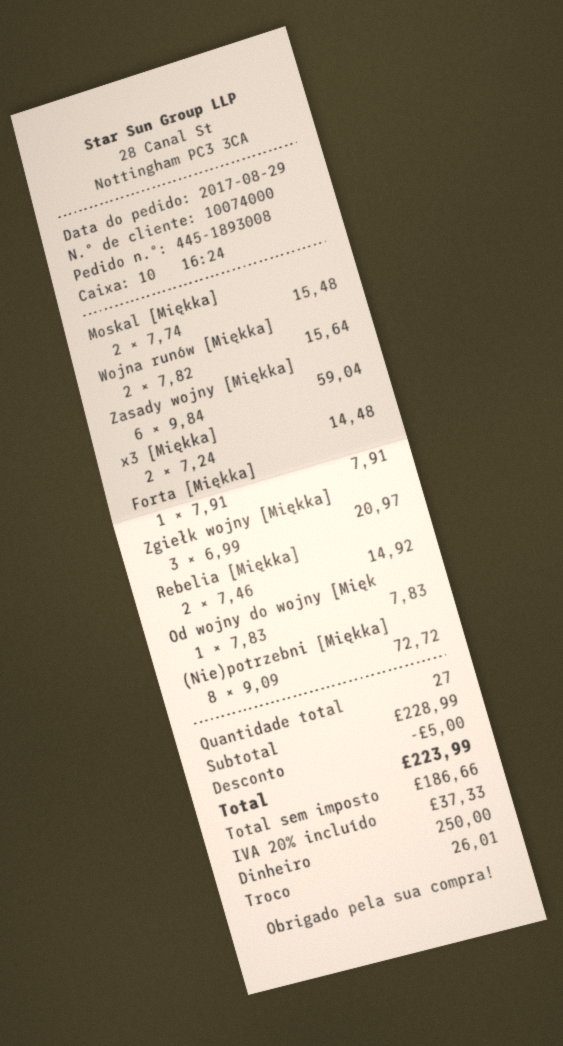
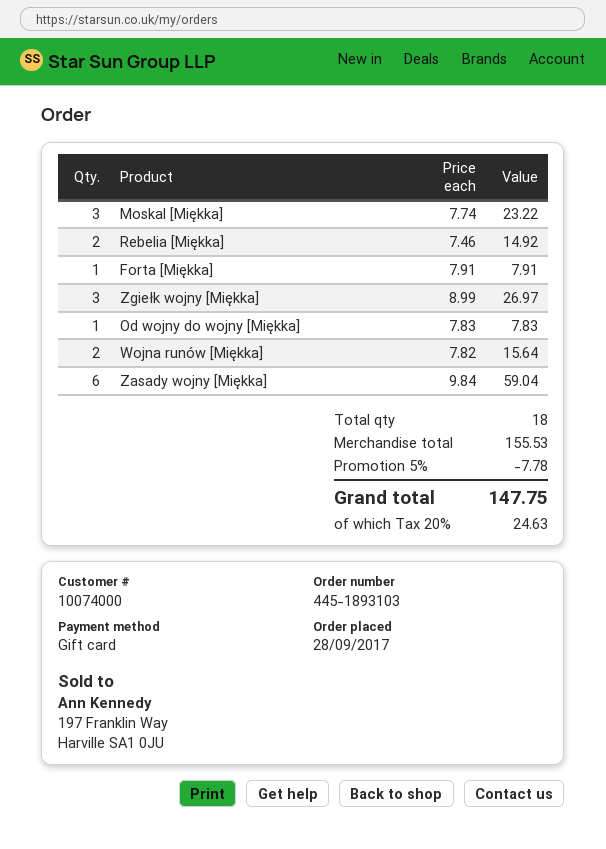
order number: 445-1893008 -> 445-1893103
order date: 2017-08-29 -> 2017-09-28
payment method: cash -> gift card
Moskal [Miękka]: 2 x 7.74 = 15.48 -> 3 x 7.74 = 23.22
x3 [Miękka]: 2 x 7.24 = 14.48 -> none
Zgiełk wojny [Miękka]: 3 x 6.99 = 20.97 -> 3 x 8.99 = 26.97
(Nie)potrzebni [Miękka]: 8 x 9.09 = 72.72 -> none
total quantity: 27 -> 18
subtotal: 228.99 -> 155.53
discount: 5.00 -> 7.78
tax: 20% = 37.33 -> 20% = 24.63
total: 223.99 -> 147.75

